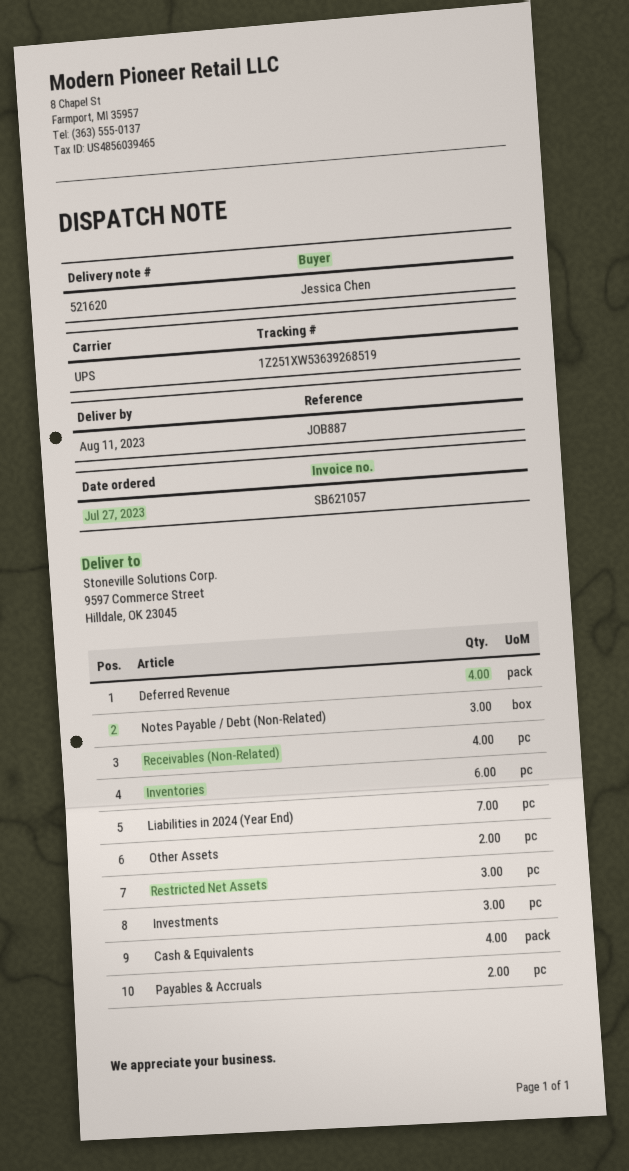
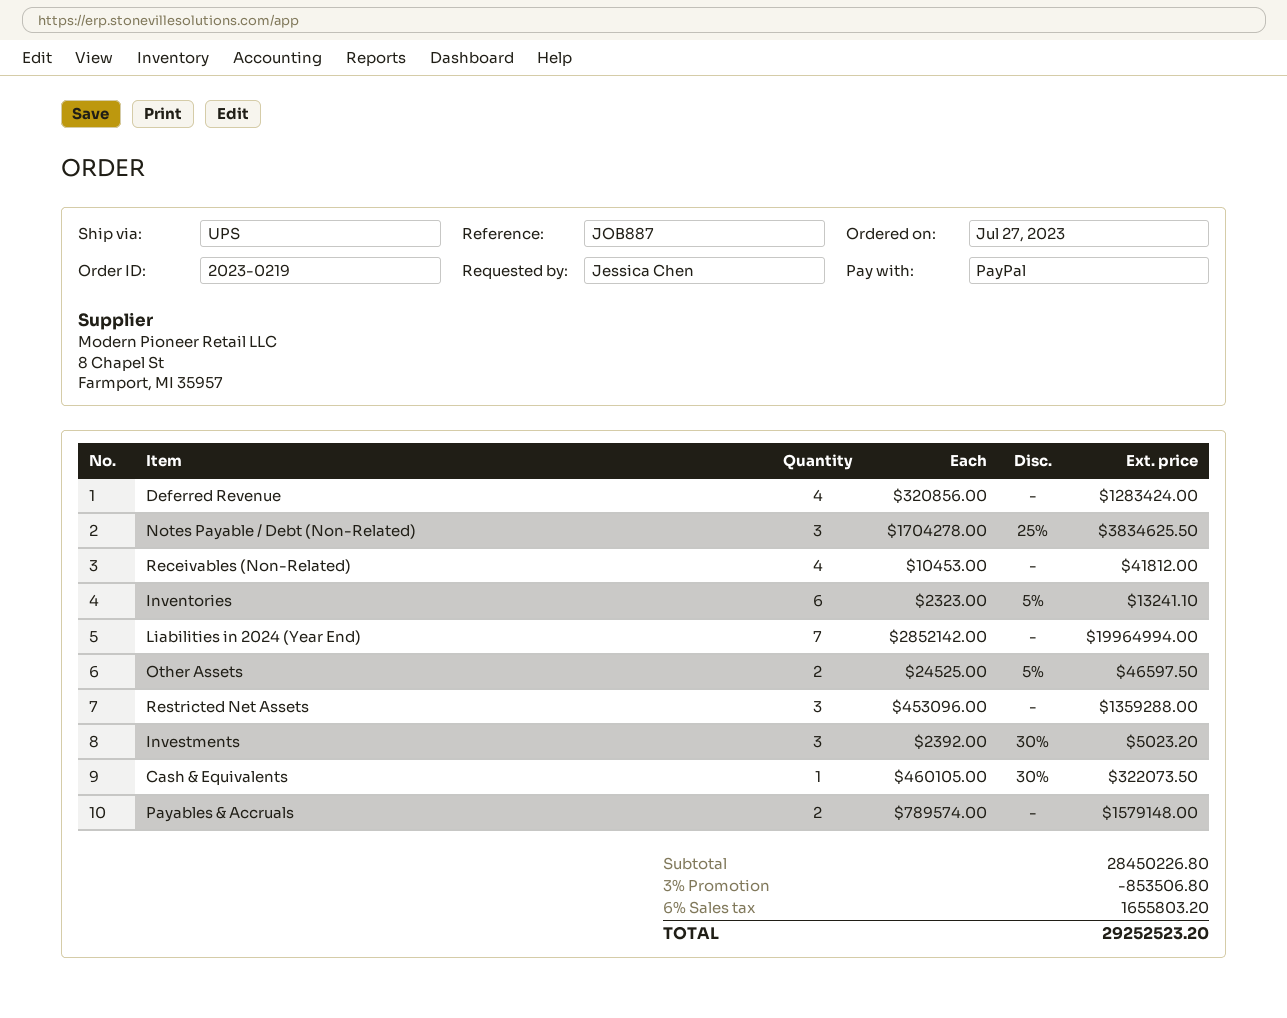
Cash & Equivalents: 4 -> 1

